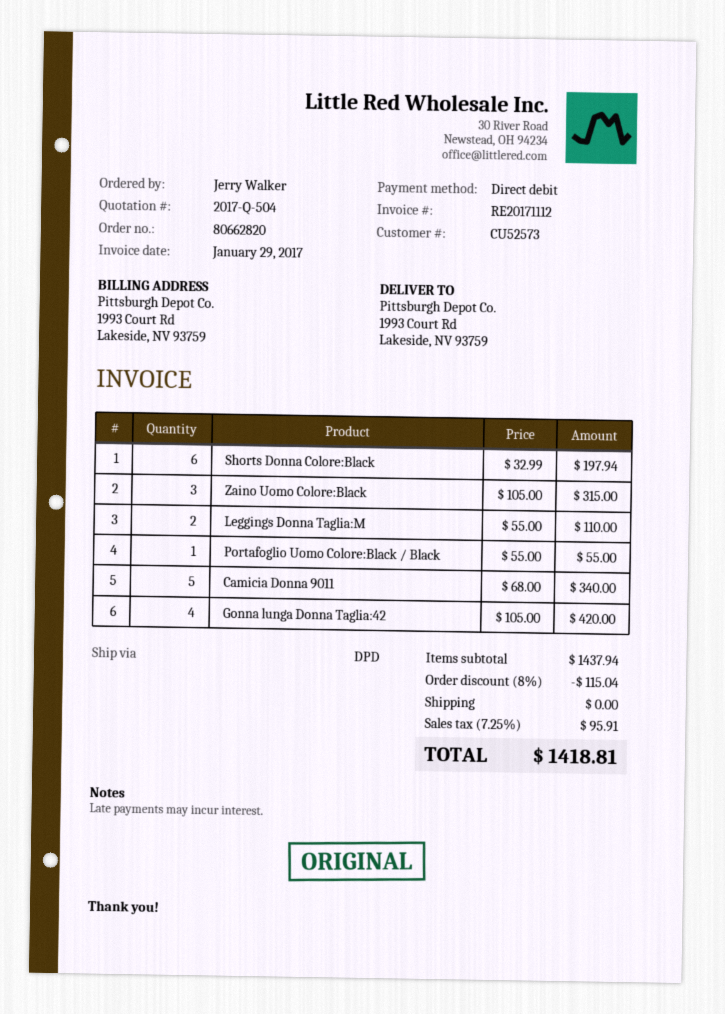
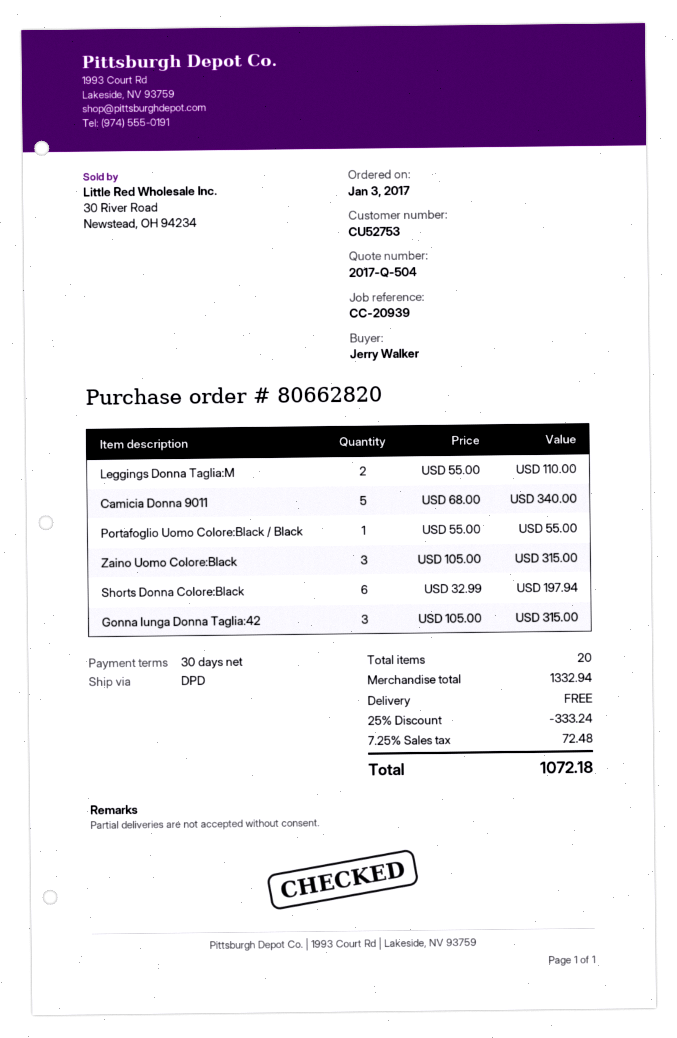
customer number: CU52573 -> CU52753
Gonna lunga Donna Taglia:42: 4 x 105.00 = 420.00 -> 3 x 105.00 = 315.00
subtotal: 1437.94 -> 1332.94
discount: 8% = 115.04 -> 25% = 333.24
tax: 7.25% = 95.91 -> 7.25% = 72.48
total: 1418.81 -> 1072.18

